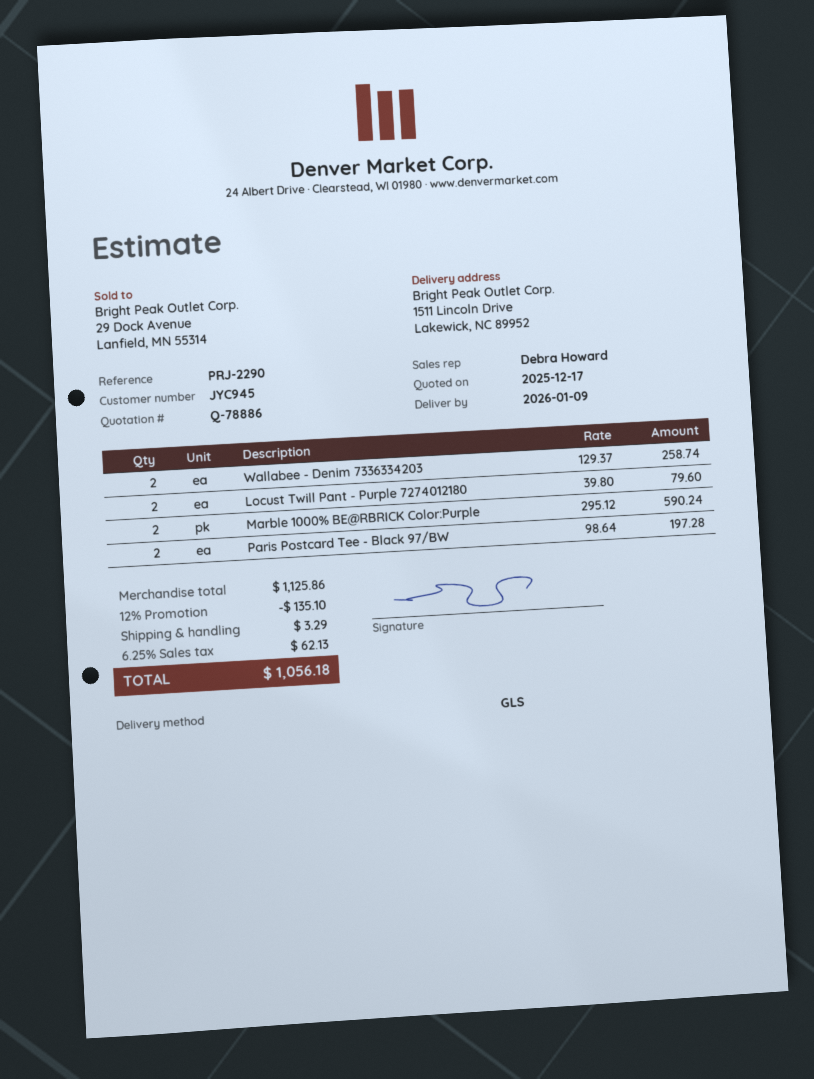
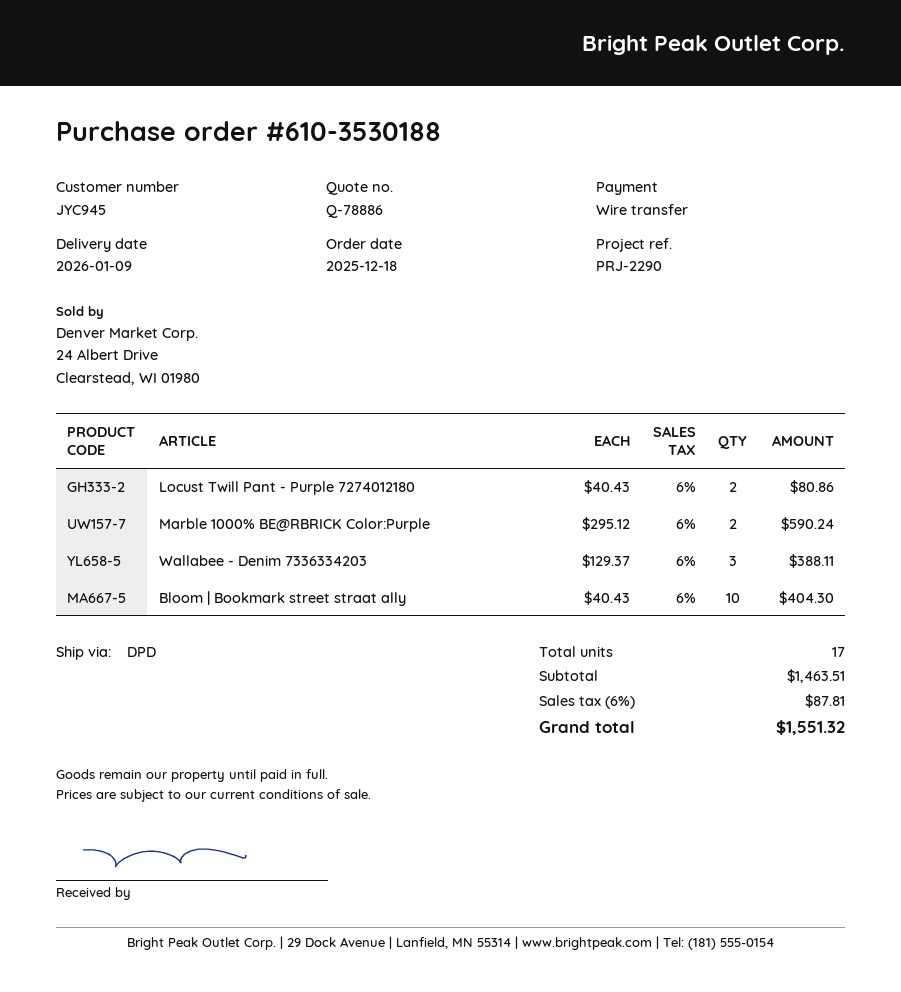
shipping method: GLS -> DPD
Wallabee - Denim 7336334203: 2 x 129.37 = 258.74 -> 3 x 129.37 = 388.11
Locust Twill Pant - Purple 7274012180: 2 x 39.80 = 79.60 -> 2 x 40.43 = 80.86
Paris Postcard Tee - Black 97/BW: 2 x 98.64 = 197.28 -> none
Bloom | Bookmark street straat ally: none -> 10 x 40.43 = 404.30
subtotal: 1125.86 -> 1463.51
discount: 12% = 135.10 -> none
shipping: 3.29 -> none
tax: 6.25% = 62.13 -> 6% = 87.81
total: 1056.18 -> 1551.32

